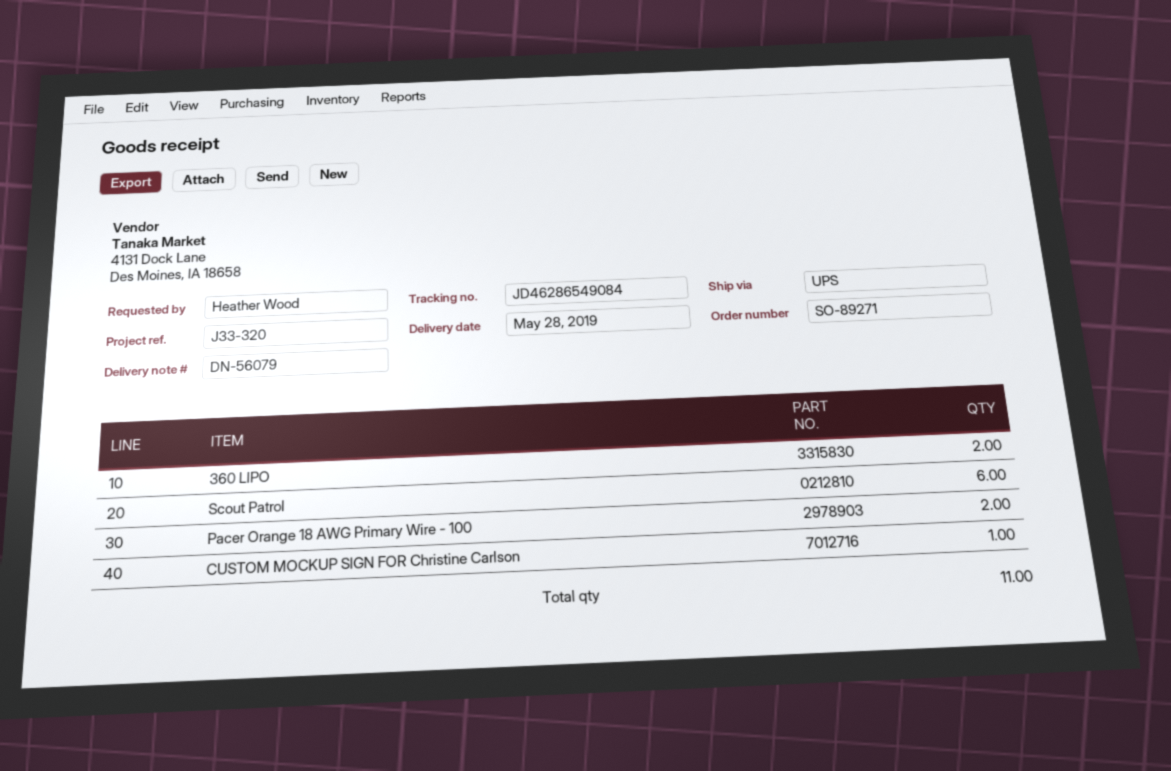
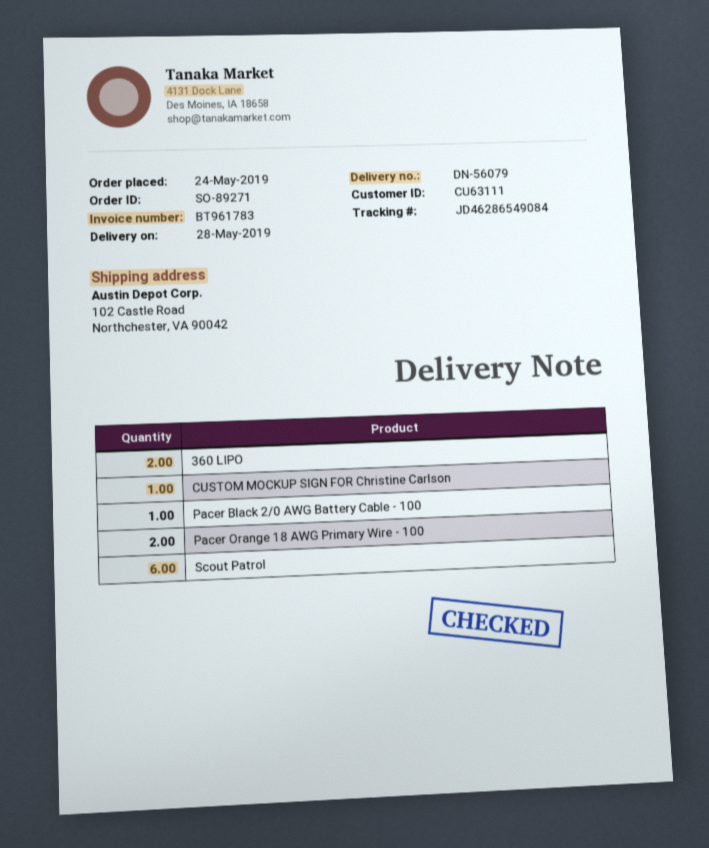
Pacer Black 2/0 AWG Battery Cable - 100: none -> 1

